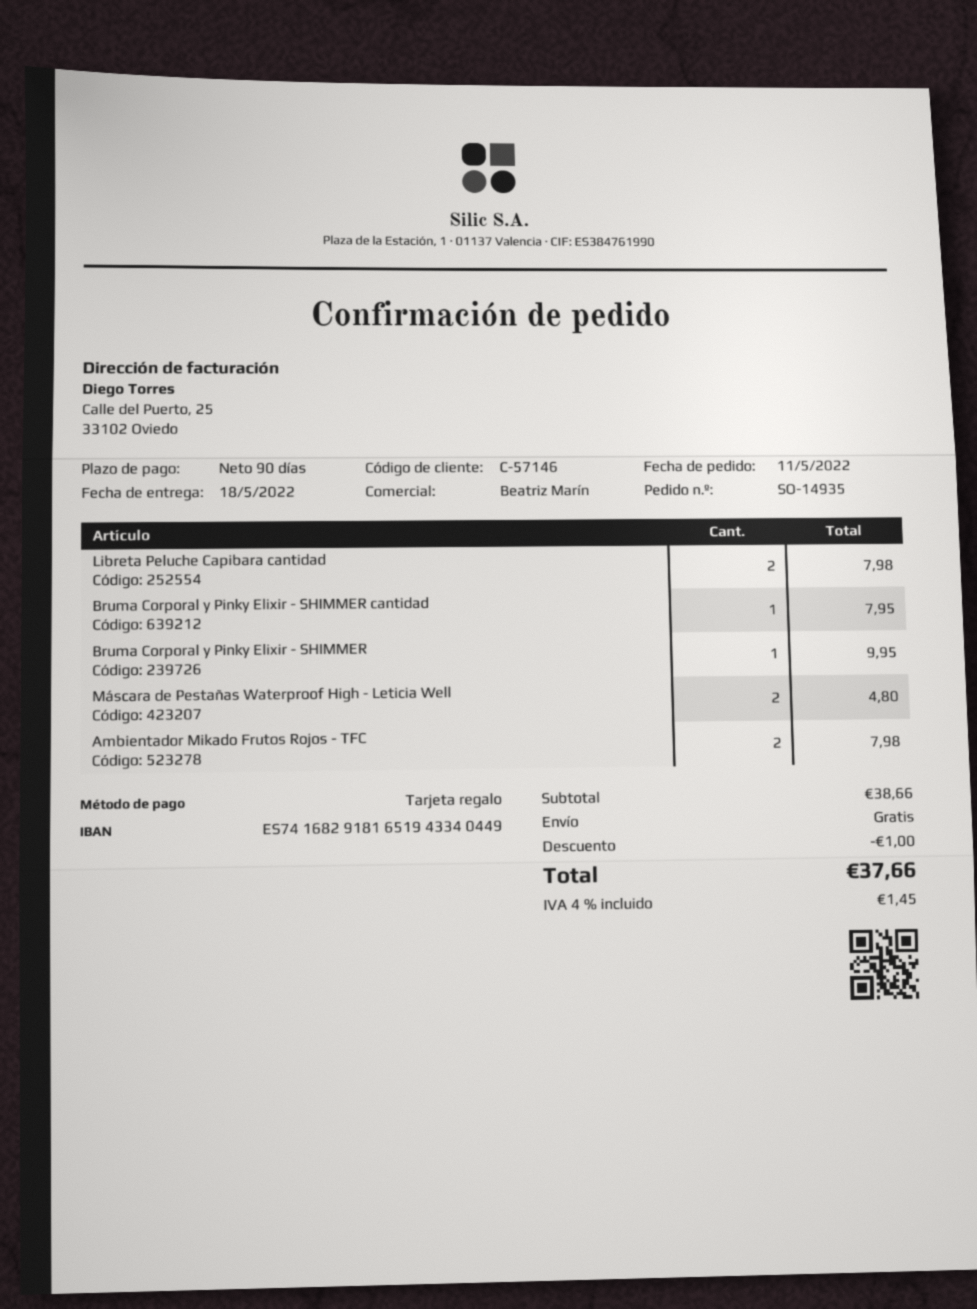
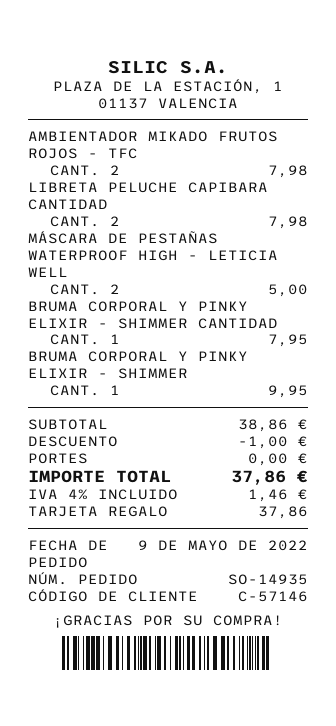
order date: 2022-05-11 -> 2022-05-09
Máscara de Pestañas Waterproof High - Leticia Well: 2 for 4.80 -> 2 for 5.00
subtotal: 38.66 -> 38.86
tax: 4% = 1.45 -> 4% = 1.46
total: 37.66 -> 37.86

